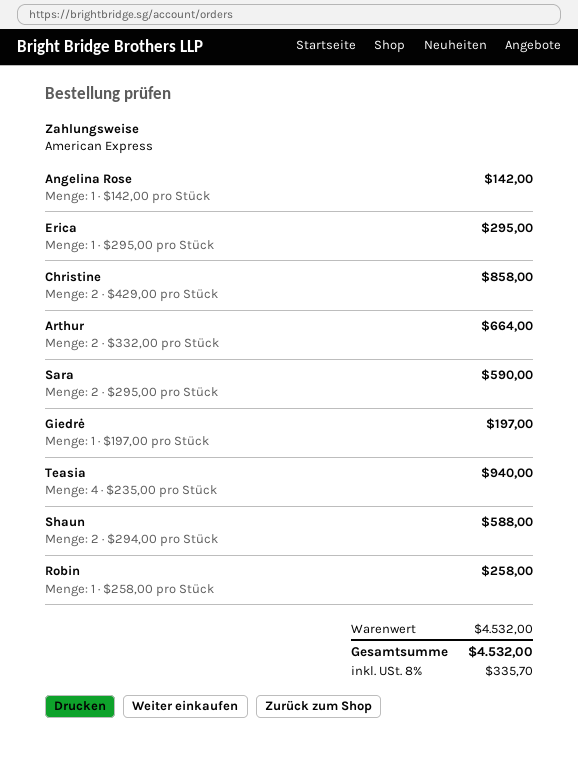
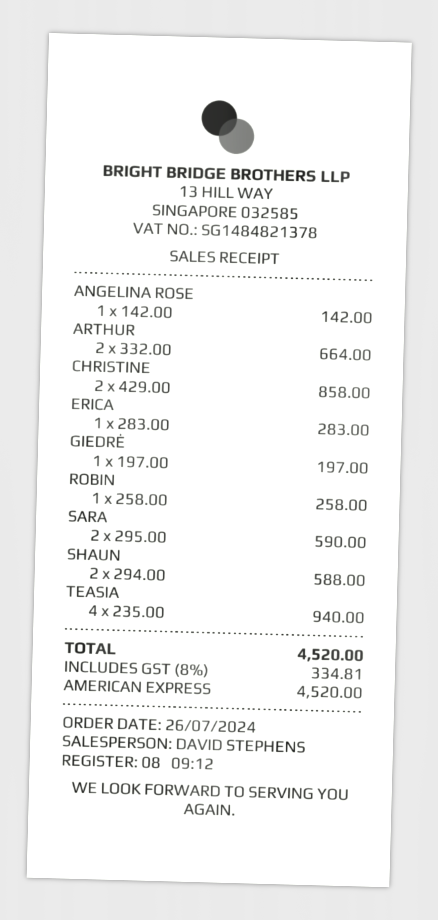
Erica: 1 x 295.00 = 295.00 -> 1 x 283.00 = 283.00
tax: 8% = 335.70 -> 8% = 334.81
total: 4532.00 -> 4520.00

